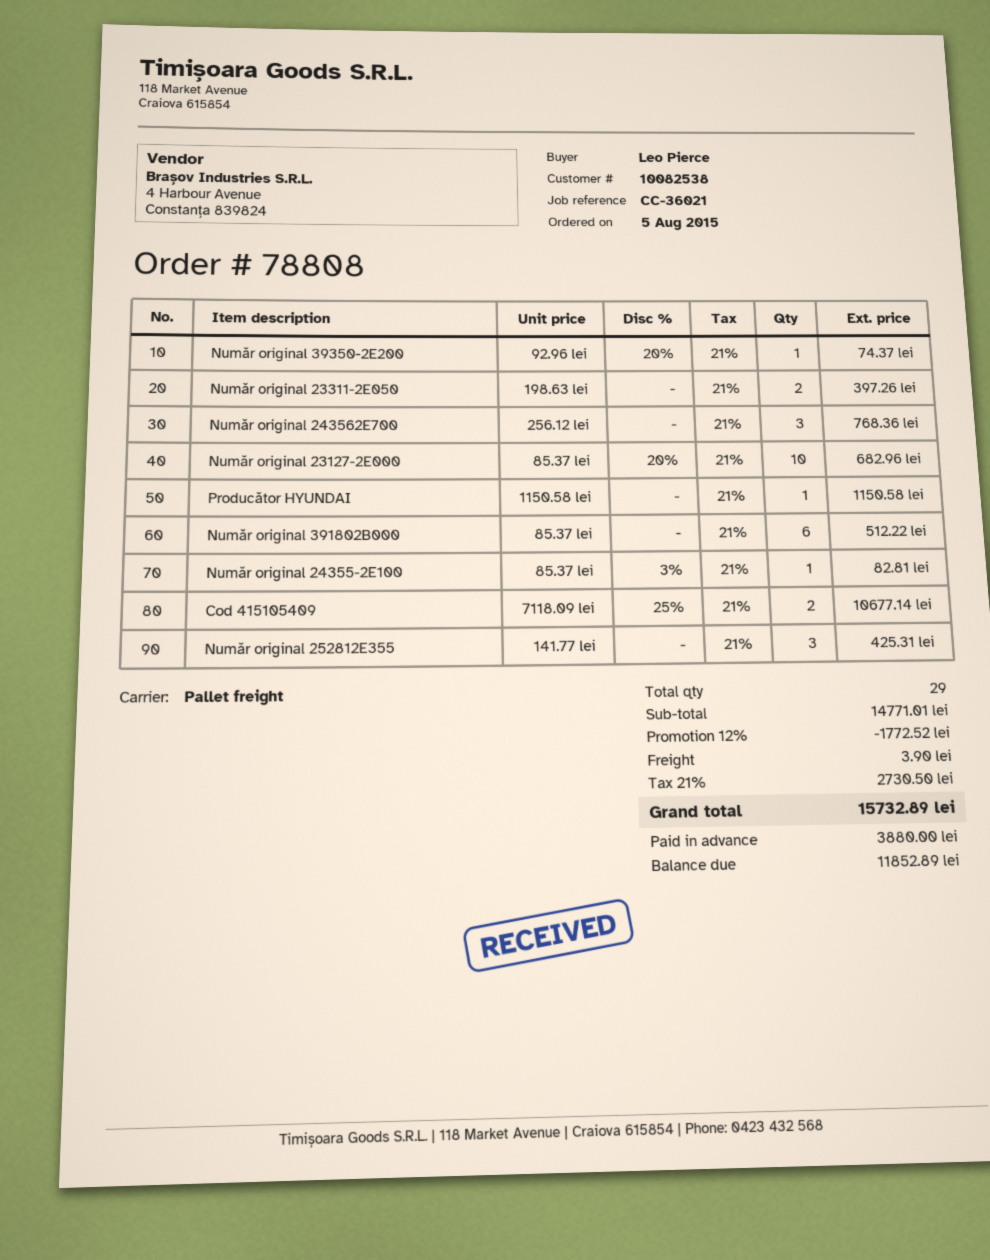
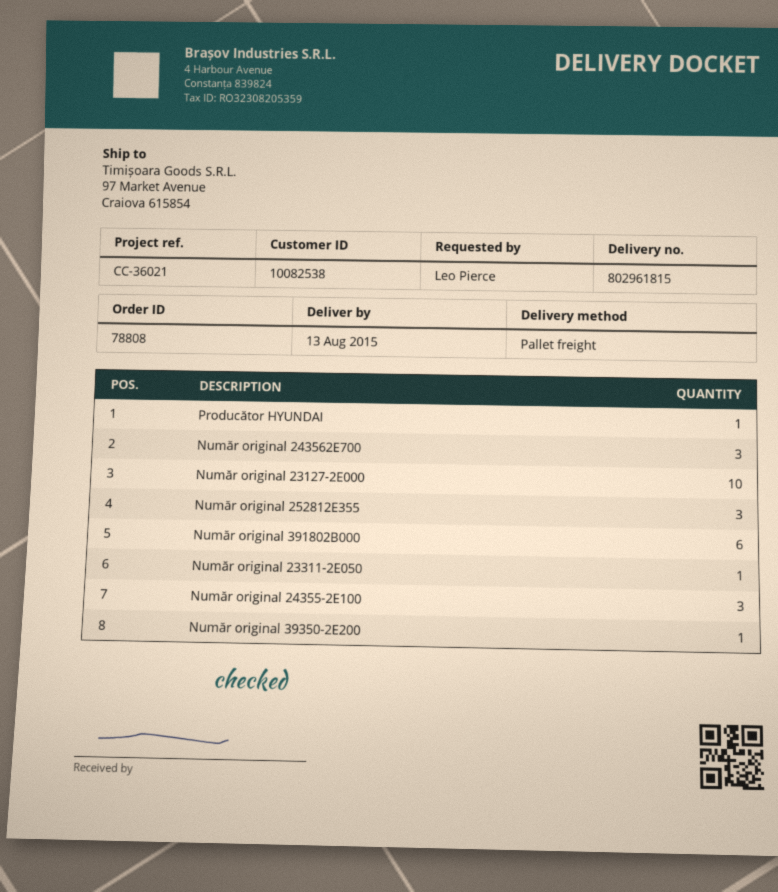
Număr original 23311-2E050: 2 -> 1
Număr original 24355-2E100: 1 -> 3
Cod 415105409: 2 -> none

